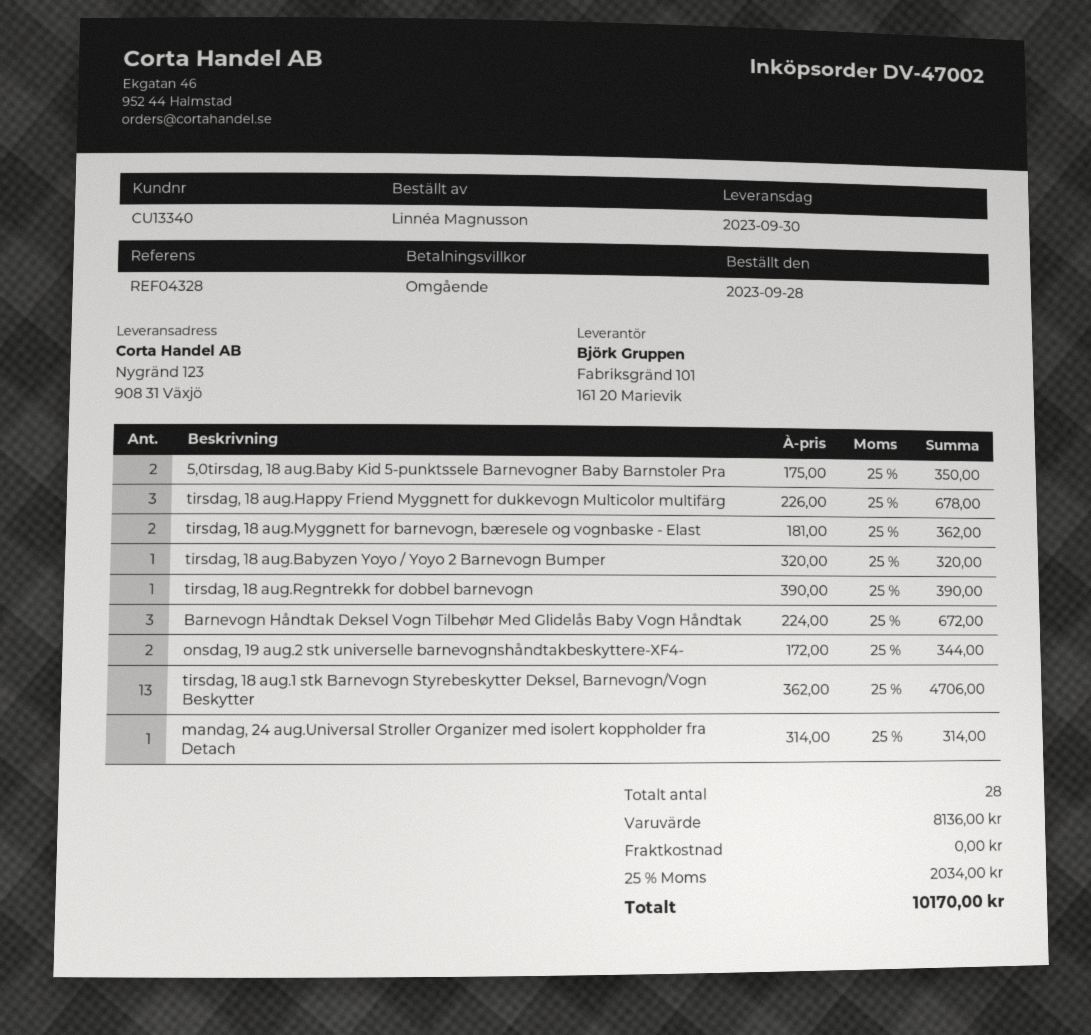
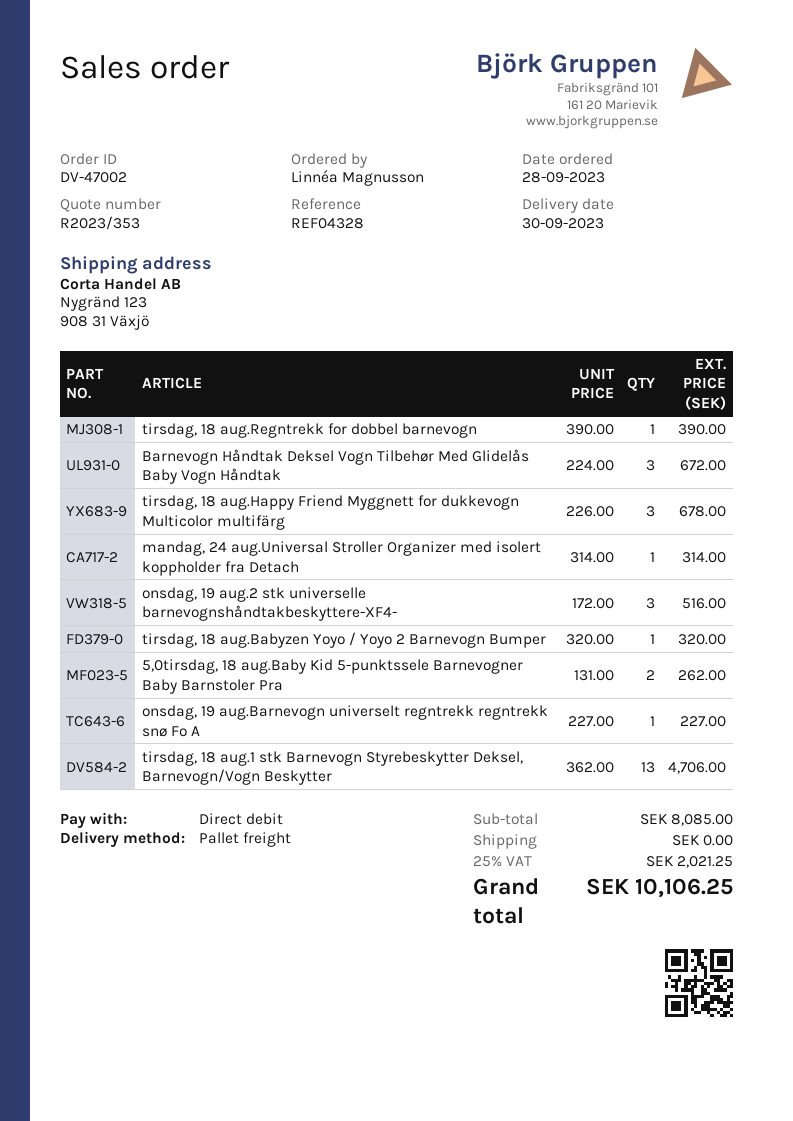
5,0tirsdag, 18 aug.Baby Kid 5-punktssele Barnevogner Baby Barnstoler Pra: 2 x 175.00 = 350.00 -> 2 x 131.00 = 262.00
tirsdag, 18 aug.Myggnett for barnevogn, bæresele og vognbaske - Elast: 2 x 181.00 = 362.00 -> none
onsdag, 19 aug.2 stk universelle barnevognshåndtakbeskyttere-XF4-: 2 x 172.00 = 344.00 -> 3 x 172.00 = 516.00
onsdag, 19 aug.Barnevogn universelt regntrekk regntrekk snø Fo A: none -> 1 x 227.00 = 227.00
subtotal: 8136.00 -> 8085.00
tax: 25% = 2034.00 -> 25% = 2021.25
total: 10170.00 -> 10106.25

